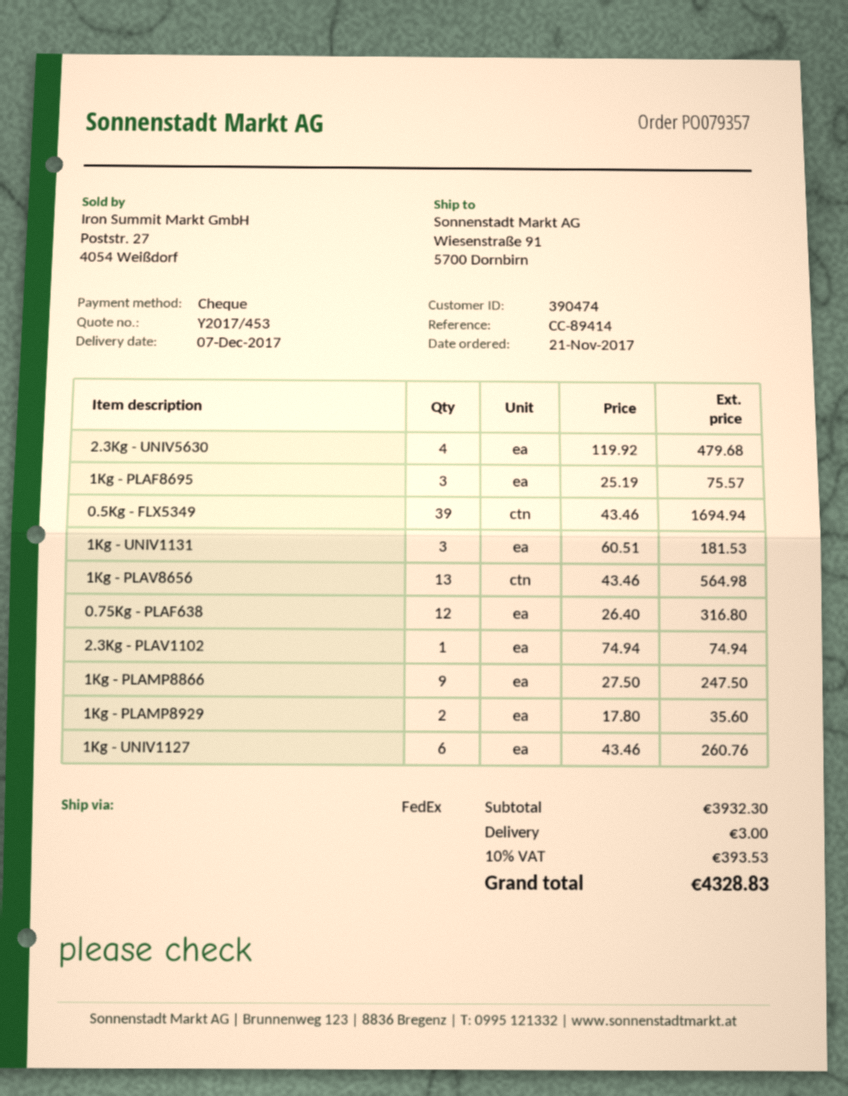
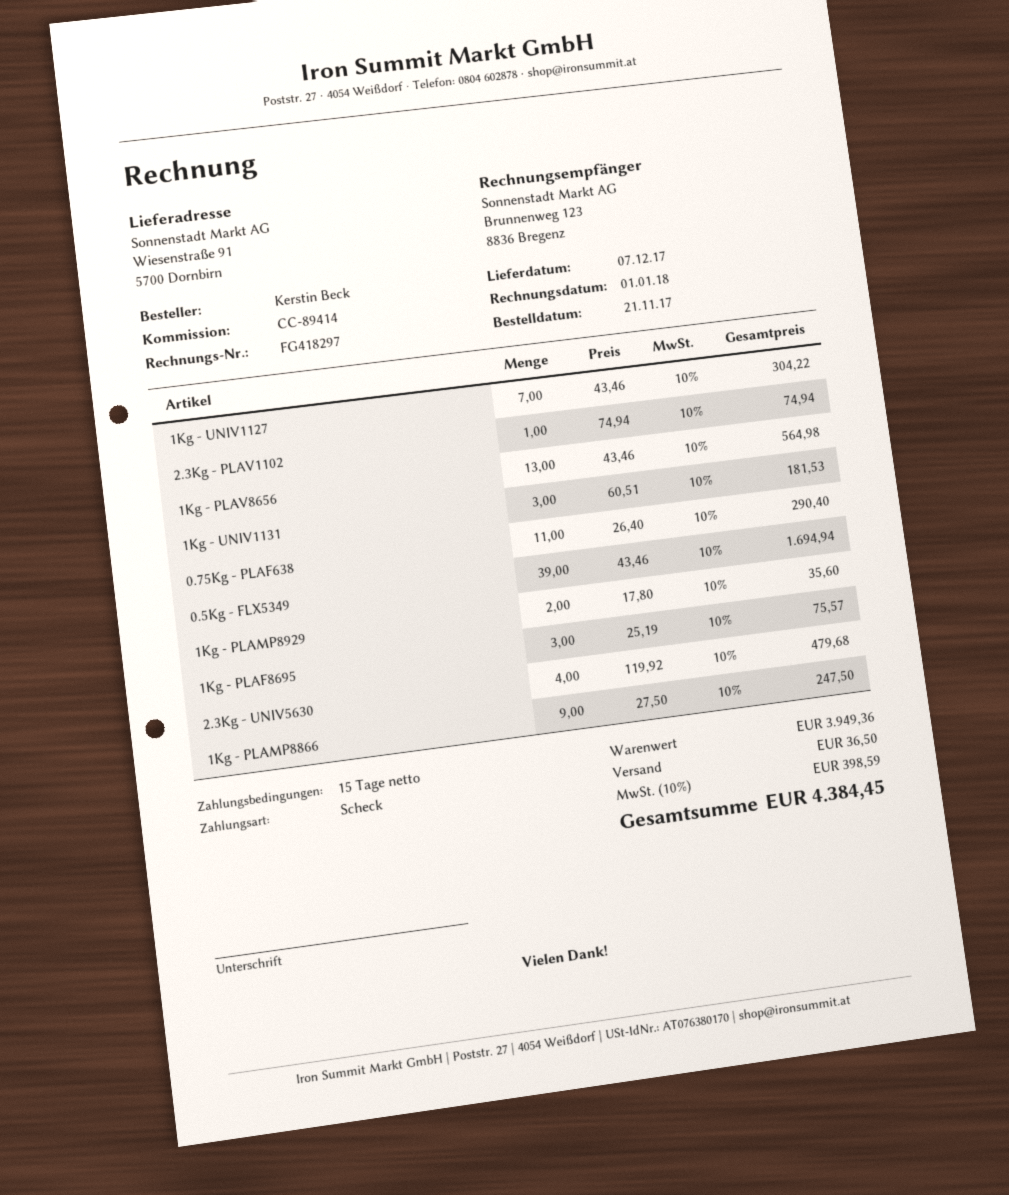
0.75Kg - PLAF638: 12 x 26.40 = 316.80 -> 11 x 26.40 = 290.40
1Kg - UNIV1127: 6 x 43.46 = 260.76 -> 7 x 43.46 = 304.22
subtotal: 3932.30 -> 3949.36
shipping: 3.00 -> 36.50
tax: 10% = 393.53 -> 10% = 398.59
total: 4328.83 -> 4384.45

